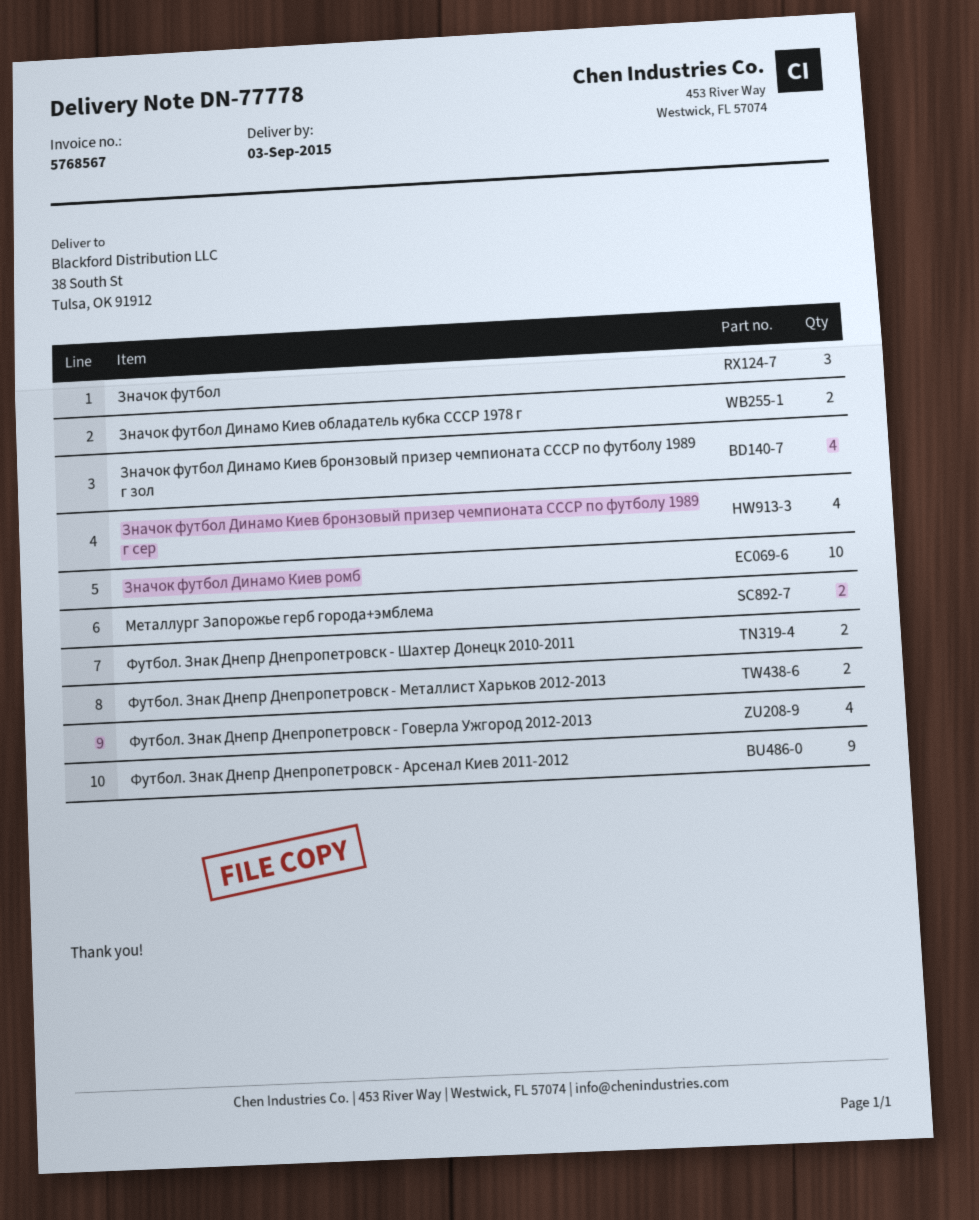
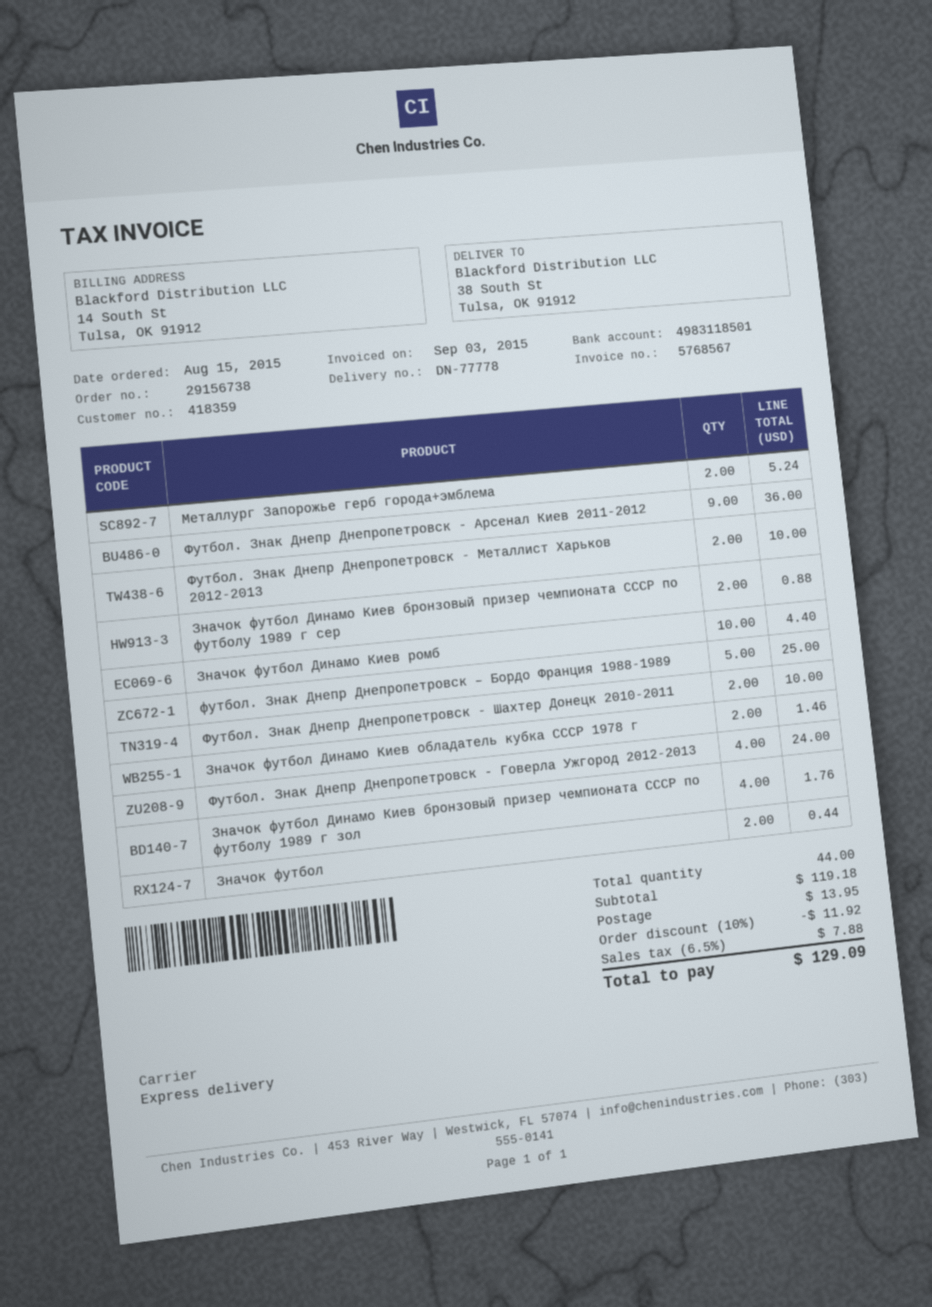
Значок футбол: 3 -> 2
Значок футбол Динамо Киев бронзовый призер чемпионата СССР по футболу 1989 г сер: 4 -> 2
футбол. Знак Днепр Днепропетровск – Бордо Франция 1988-1989: none -> 5

